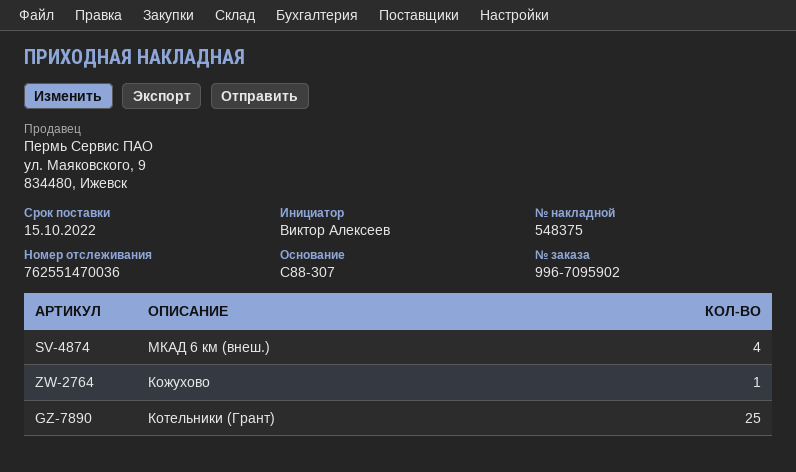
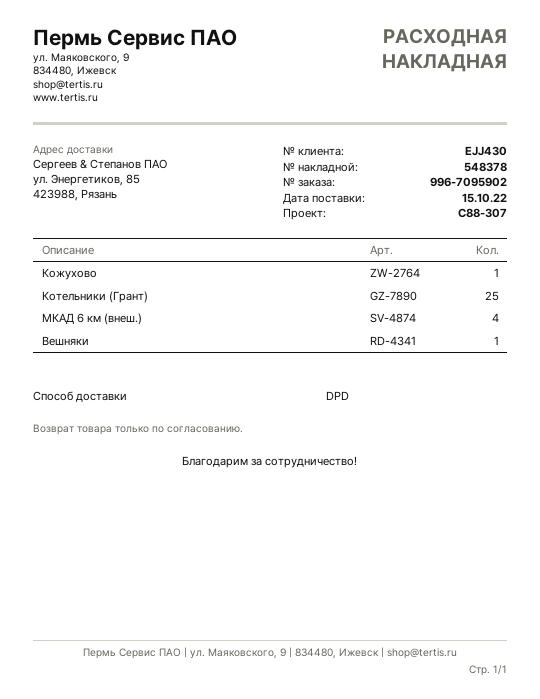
delivery note number: 548375 -> 548378
Вешняки: none -> 1

